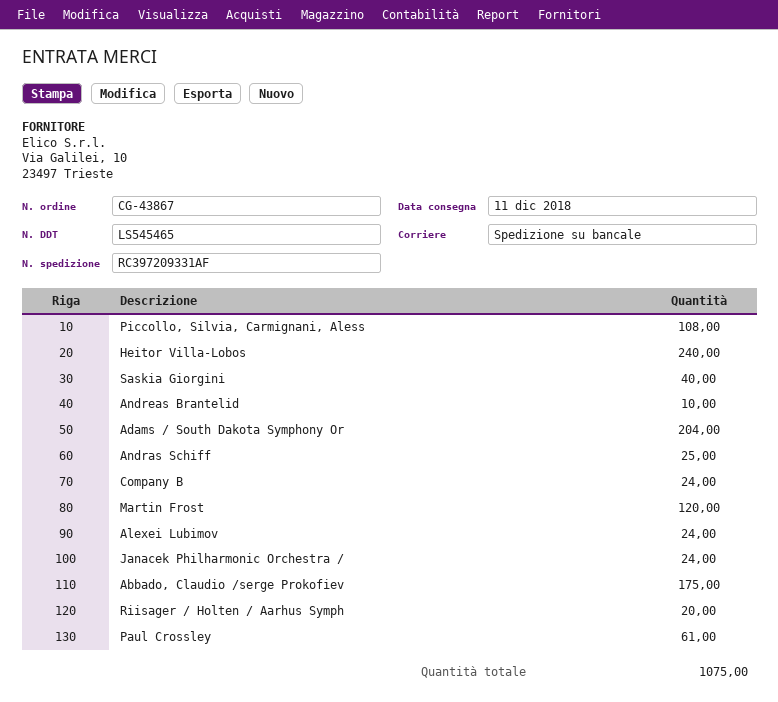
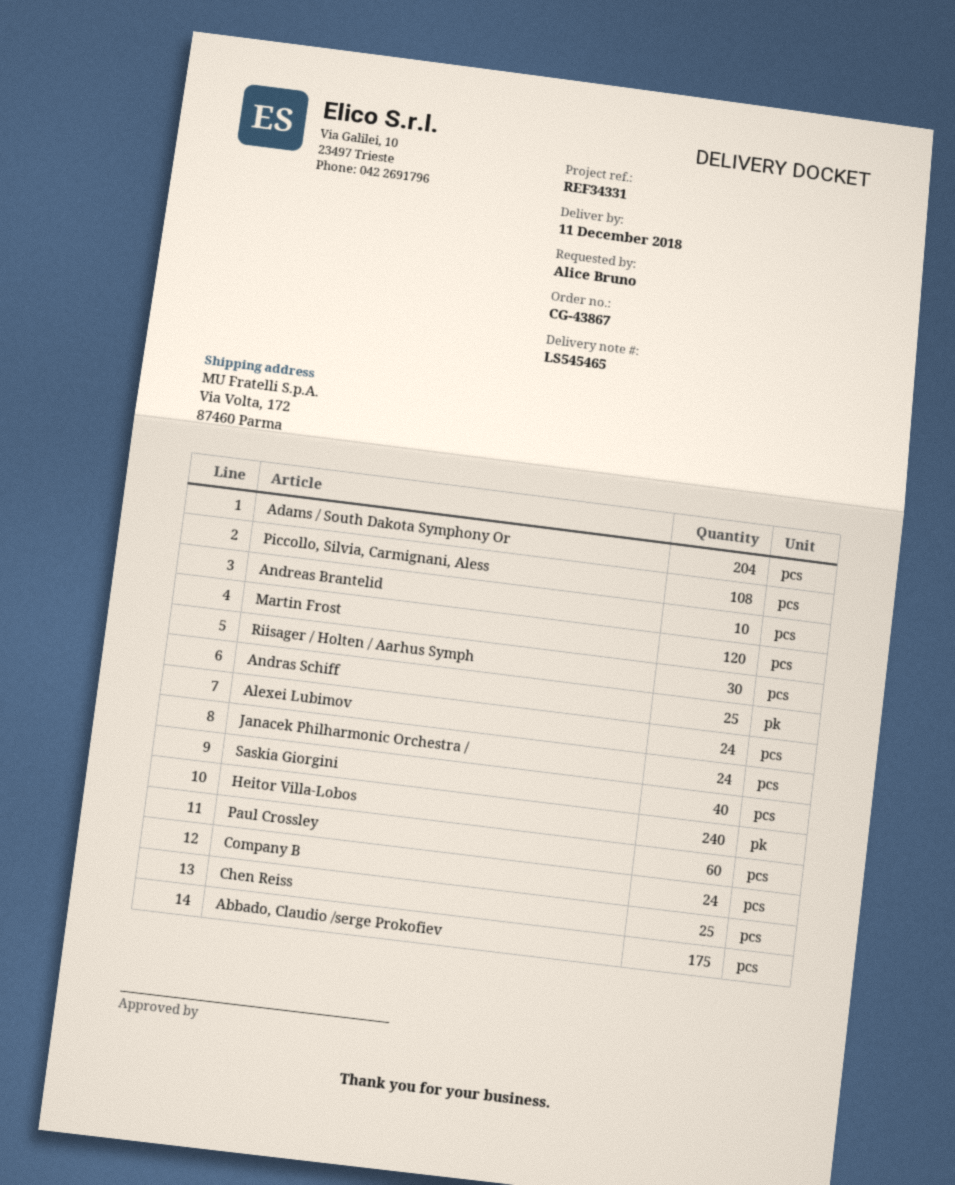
Riisager / Holten / Aarhus Symph: 20 -> 30
Paul Crossley: 61 -> 60
Chen Reiss: none -> 25

